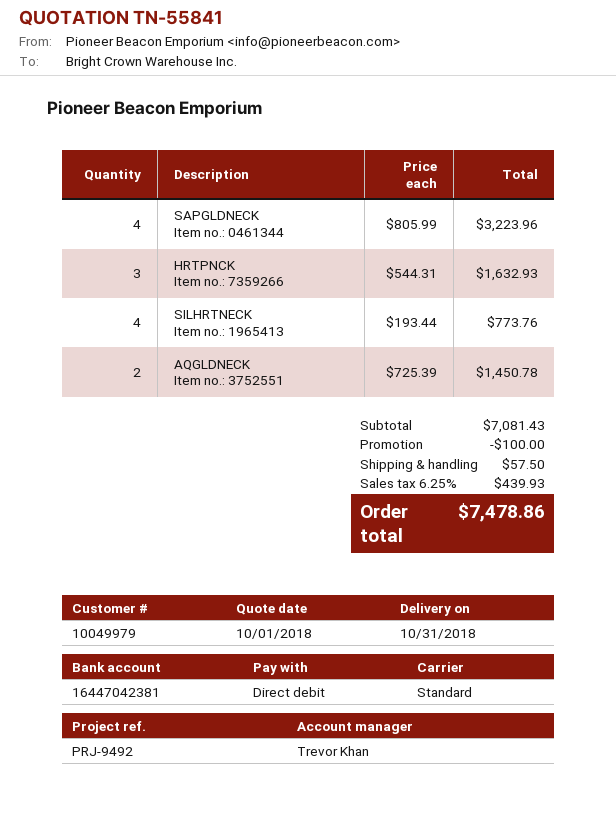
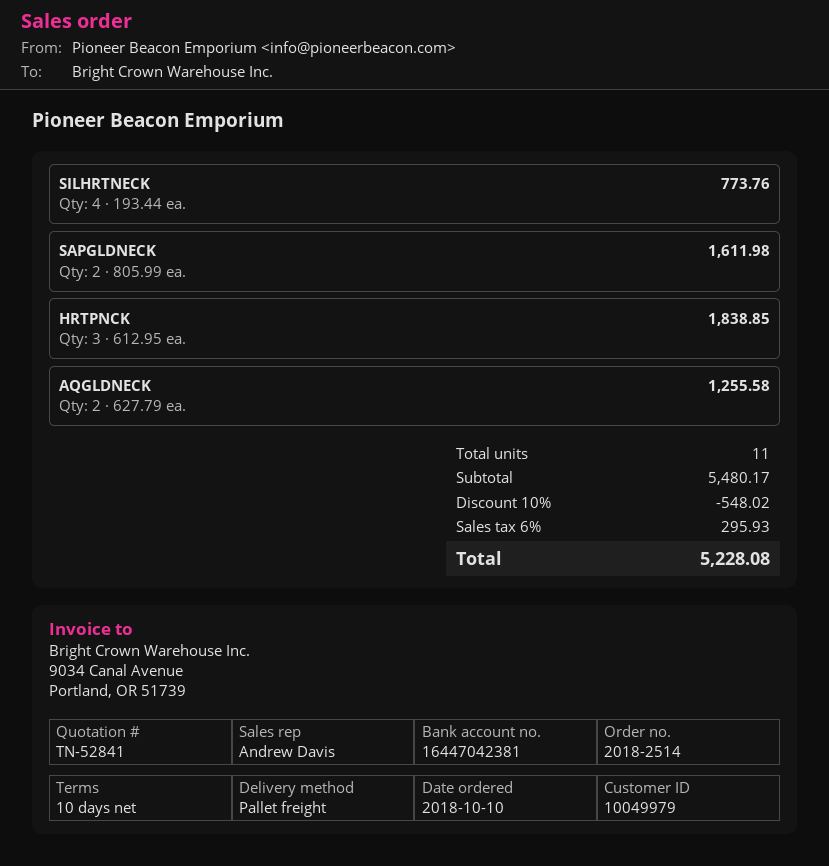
quote number: TN-55841 -> TN-52841
sales rep: Trevor Khan -> Andrew Davis
shipping method: standard -> pallet freight
SAPGLDNECK: 4 x 805.99 = 3223.96 -> 2 x 805.99 = 1611.98
HRTPNCK: 3 x 544.31 = 1632.93 -> 3 x 612.95 = 1838.85
AQGLDNECK: 2 x 725.39 = 1450.78 -> 2 x 627.79 = 1255.58
subtotal: 7081.43 -> 5480.17
discount: 100.00 -> 548.02
shipping: 57.50 -> none
tax: 6.25% = 439.93 -> 6% = 295.93
total: 7478.86 -> 5228.08

